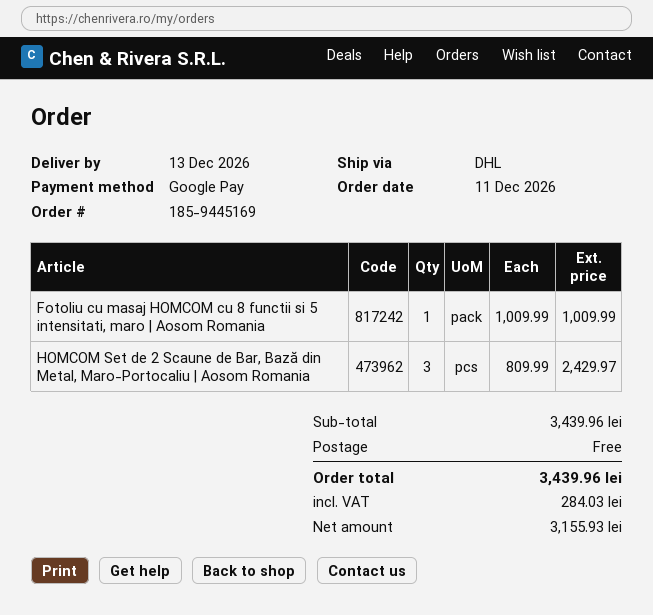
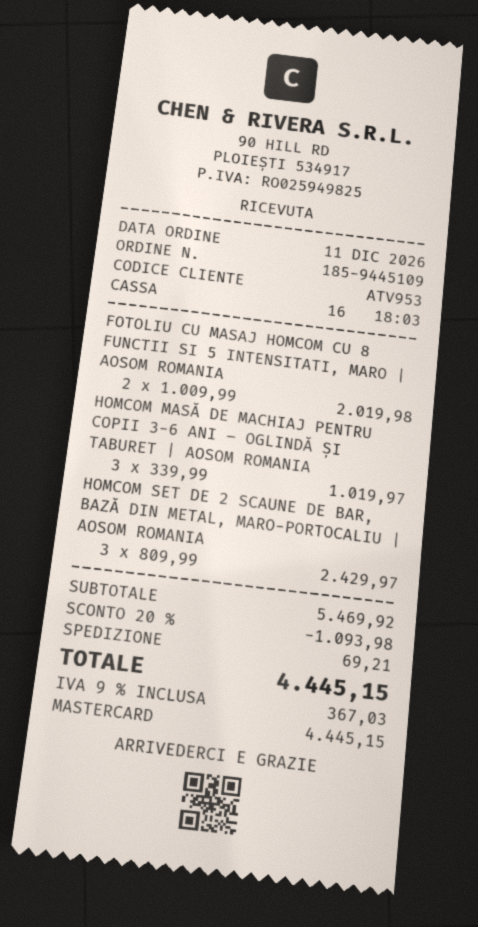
order number: 185-9445169 -> 185-9445109
payment method: Google Pay -> Mastercard
Fotoliu cu masaj HOMCOM cu 8 functii si 5 intensitati, maro | Aosom Romania: 1 x 1009.99 = 1009.99 -> 2 x 1009.99 = 2019.98
HOMCOM MASĂ DE MACHIAJ PENTRU COPII 3-6 ANI – OGLINDĂ ȘI TABURET | AOSOM ROMANIA: none -> 3 x 339.99 = 1019.97
subtotal: 3439.96 -> 5469.92
discount: none -> 20% = 1093.98
shipping: 0.00 -> 69.21
tax: 284.03 -> 367.03
total: 3439.96 -> 4445.15

